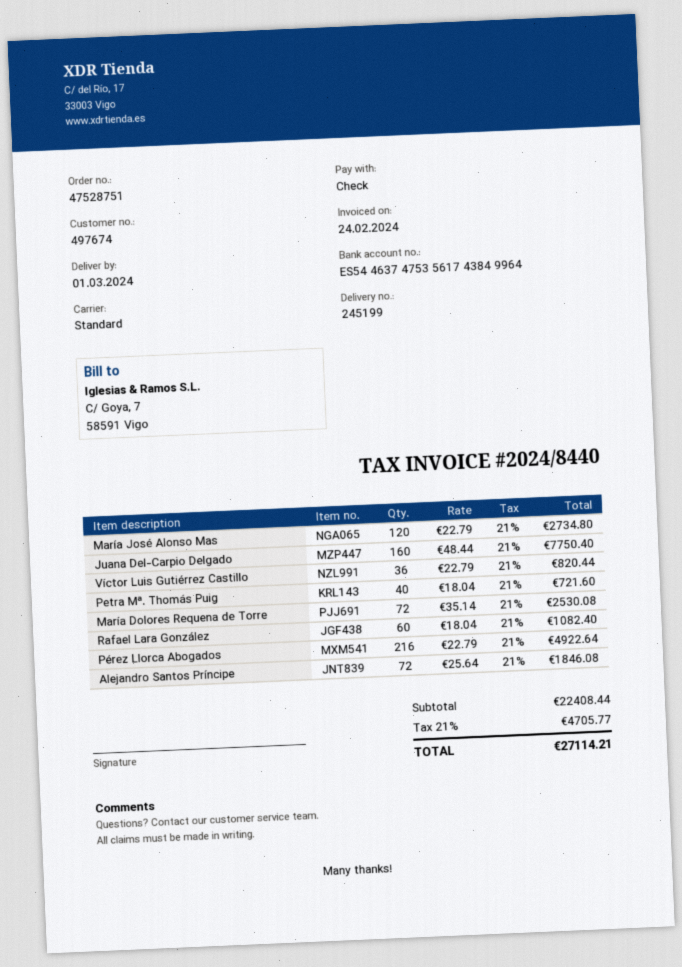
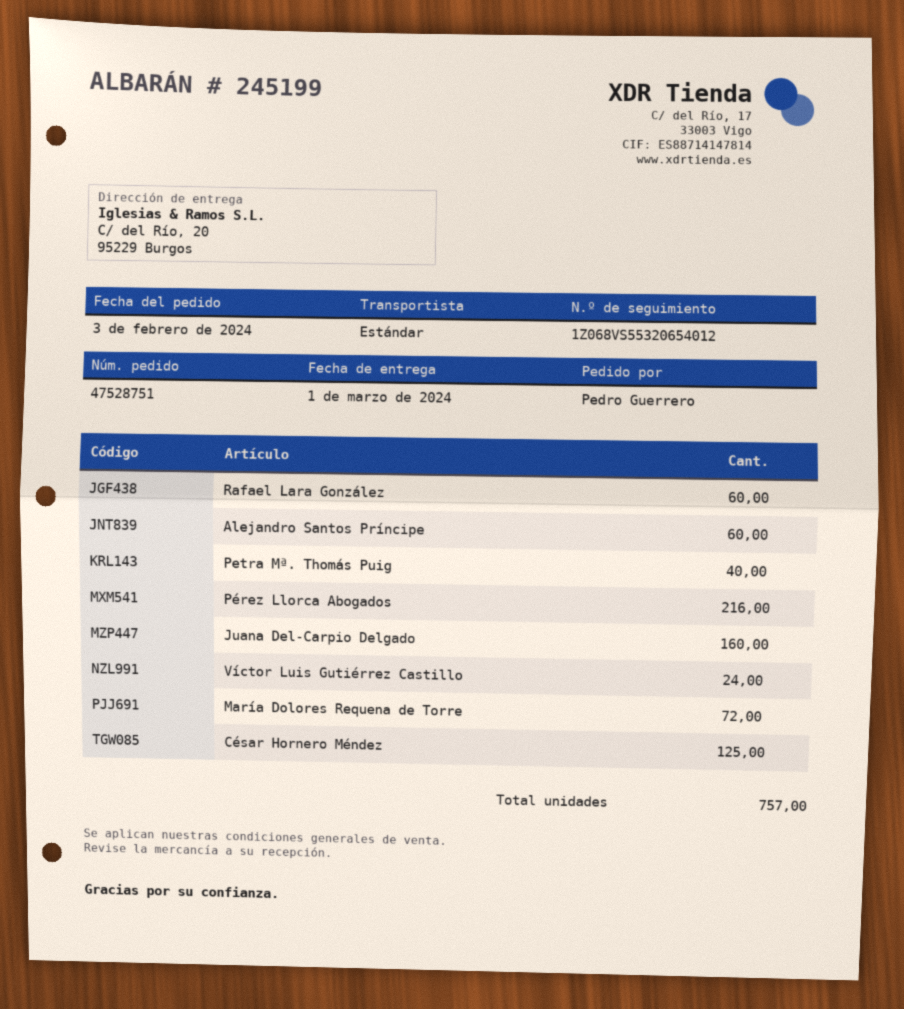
María José Alonso Mas: 120 -> none
Víctor Luis Gutiérrez Castillo: 36 -> 24
Alejandro Santos Príncipe: 72 -> 60
César Hornero Méndez: none -> 125

